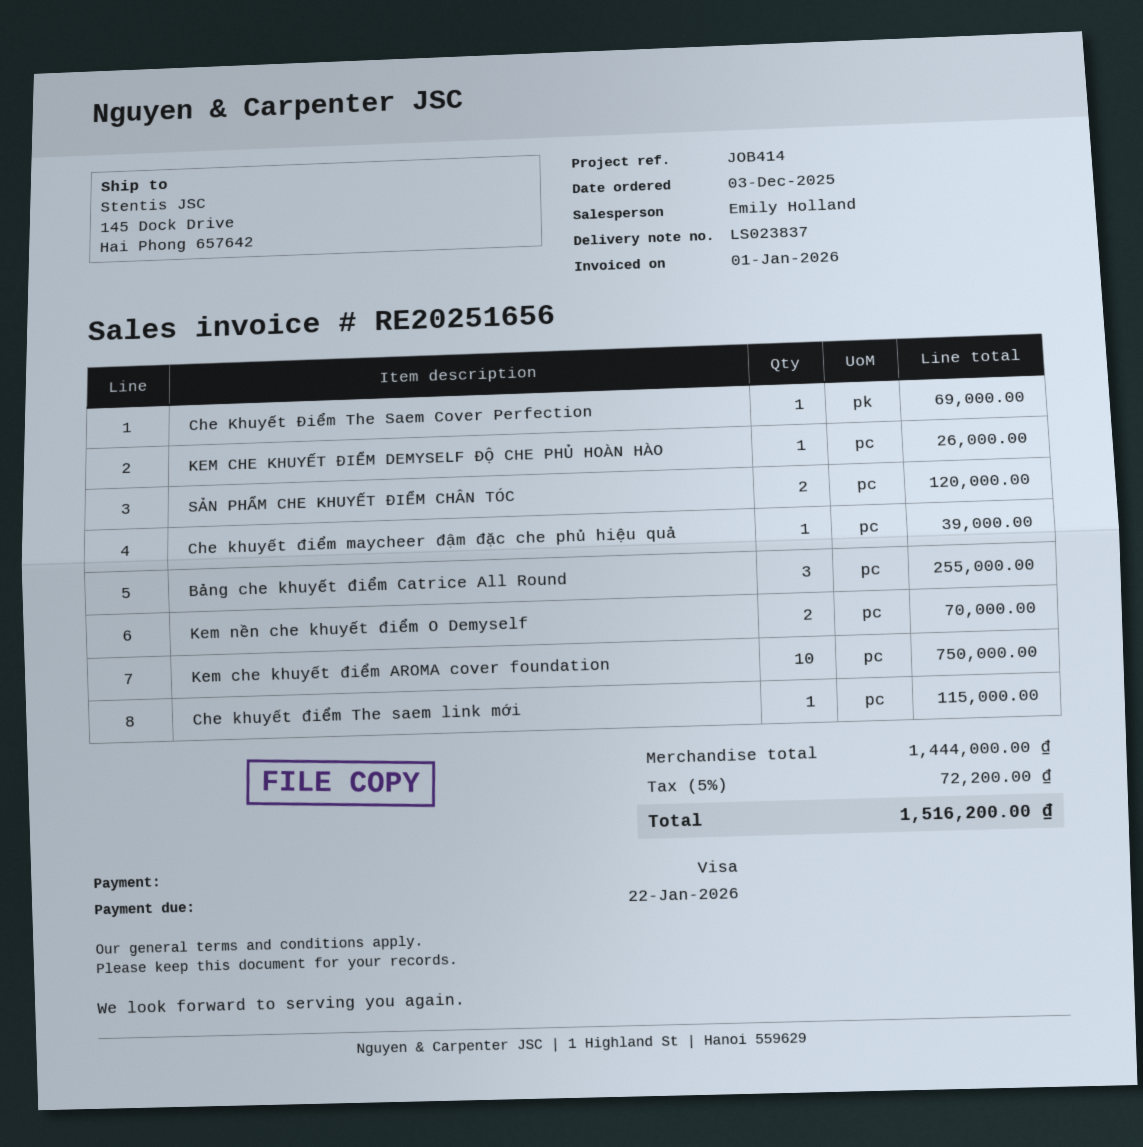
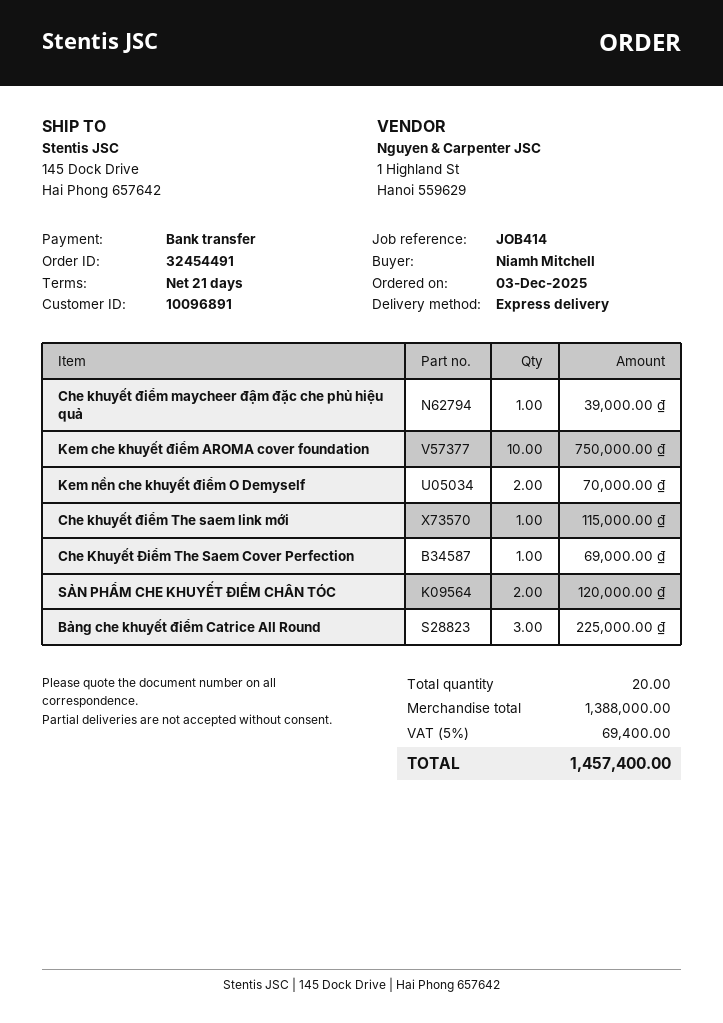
payment method: Visa -> bank transfer
KEM CHE KHUYẾT ĐIỂM DEMYSELF ĐỘ CHE PHỦ HOÀN HÀO: 1 for 26000.00 -> none
Bảng che khuyết điểm Catrice All Round: 3 for 255000.00 -> 3 for 225000.00
subtotal: 1444000.00 -> 1388000.00
tax: 5% = 72200.00 -> 5% = 69400.00
total: 1516200.00 -> 1457400.00

